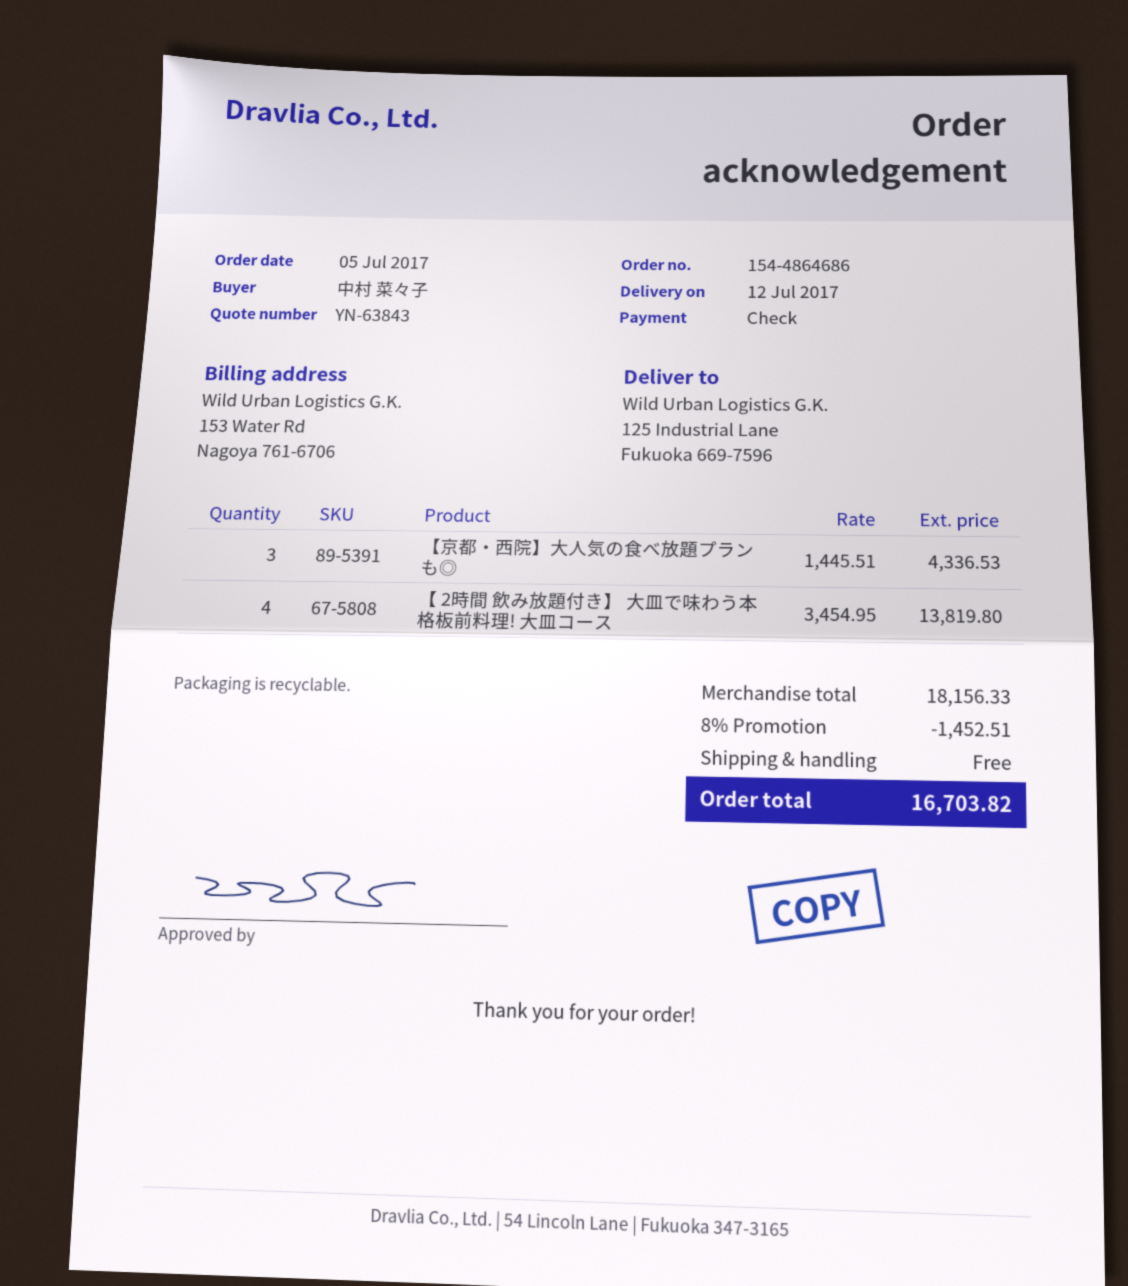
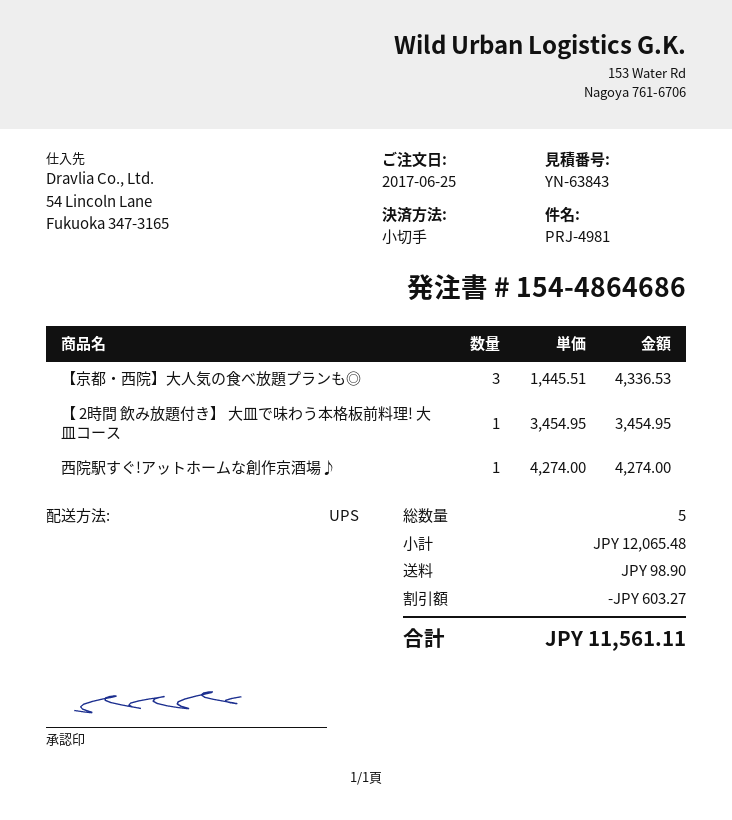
order date: 2017-07-05 -> 2017-06-25
【 2時間 飲み放題付き】 大皿で味わう本格板前料理! 大皿コース: 4 x 3454.95 = 13819.80 -> 1 x 3454.95 = 3454.95
西院駅すぐ!アットホームな創作京酒場♪: none -> 1 x 4274.00 = 4274.00
subtotal: 18156.33 -> 12065.48
discount: 1452.51 -> 603.27
shipping: 0.00 -> 98.90
total: 16703.82 -> 11561.11

